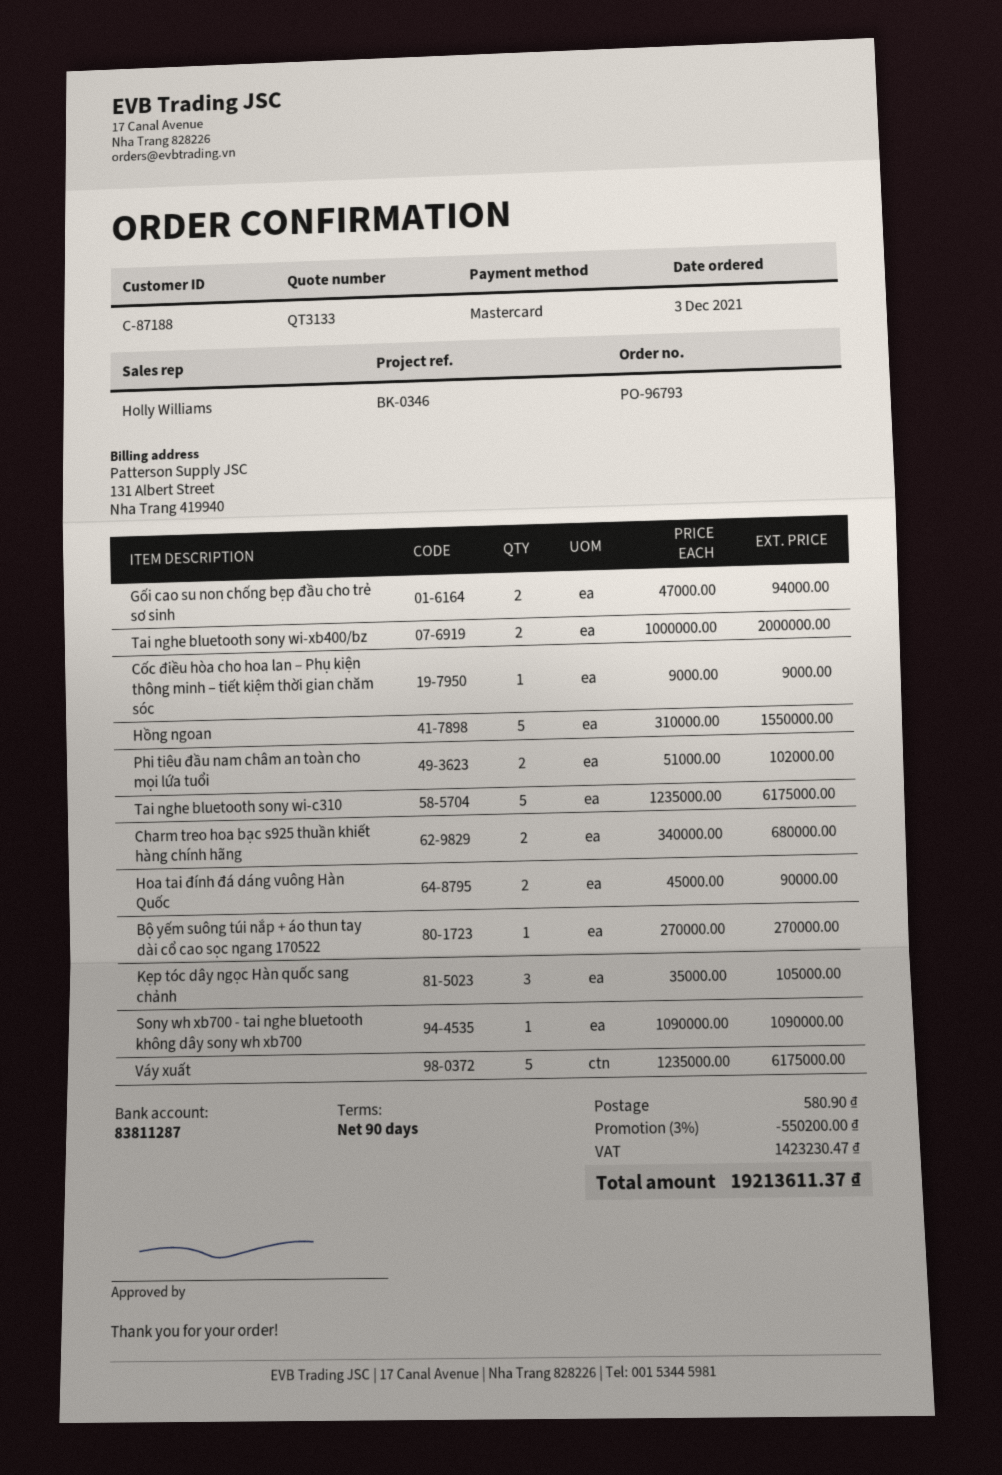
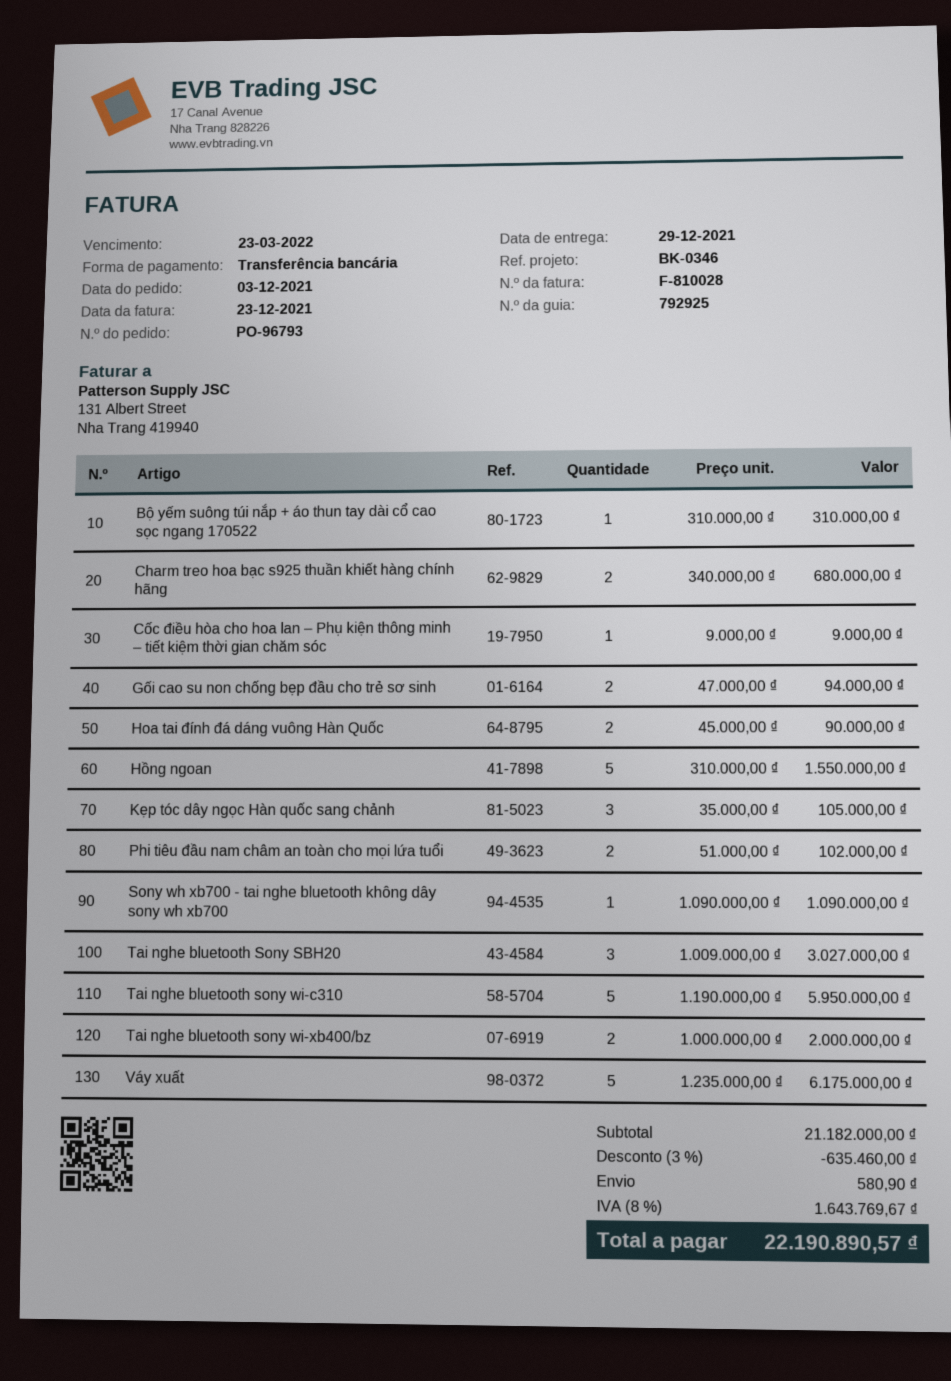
payment method: Mastercard -> bank transfer
Tai nghe bluetooth sony wi-c310: 5 x 1235000.00 = 6175000.00 -> 5 x 1190000.00 = 5950000.00
Bộ yếm suông túi nắp + áo thun tay dài cổ cao sọc ngang 170522: 1 x 270000.00 = 270000.00 -> 1 x 310000.00 = 310000.00
Tai nghe bluetooth Sony SBH20: none -> 3 x 1009000.00 = 3027000.00
discount: 3% = 550200.00 -> 3% = 635460.00
tax: 1423230.47 -> 1643769.67
total: 19213611.37 -> 22190890.57

